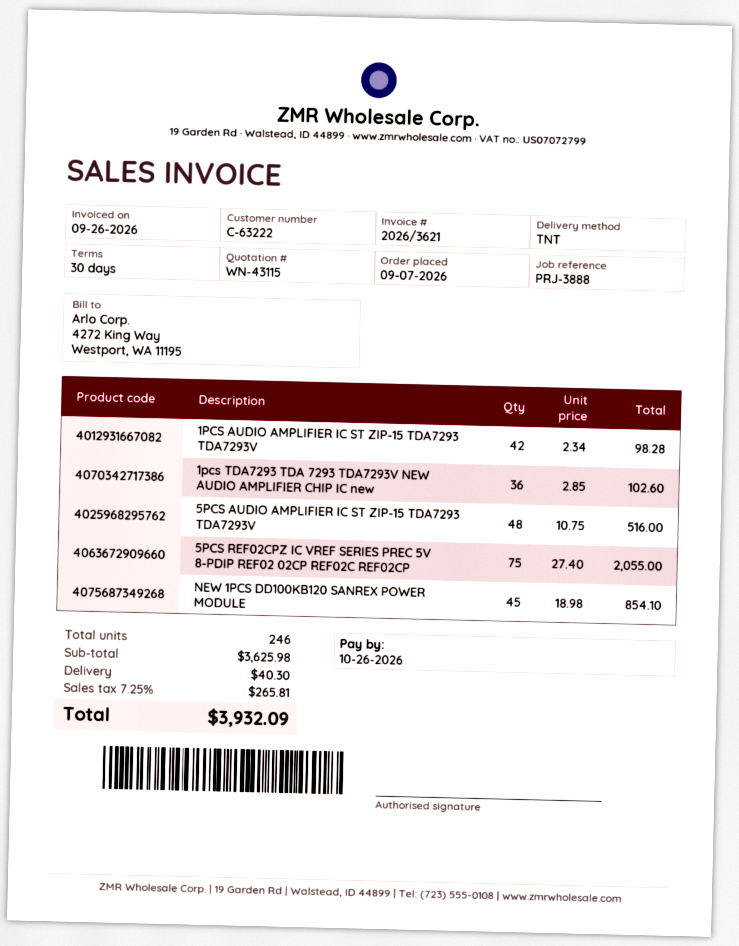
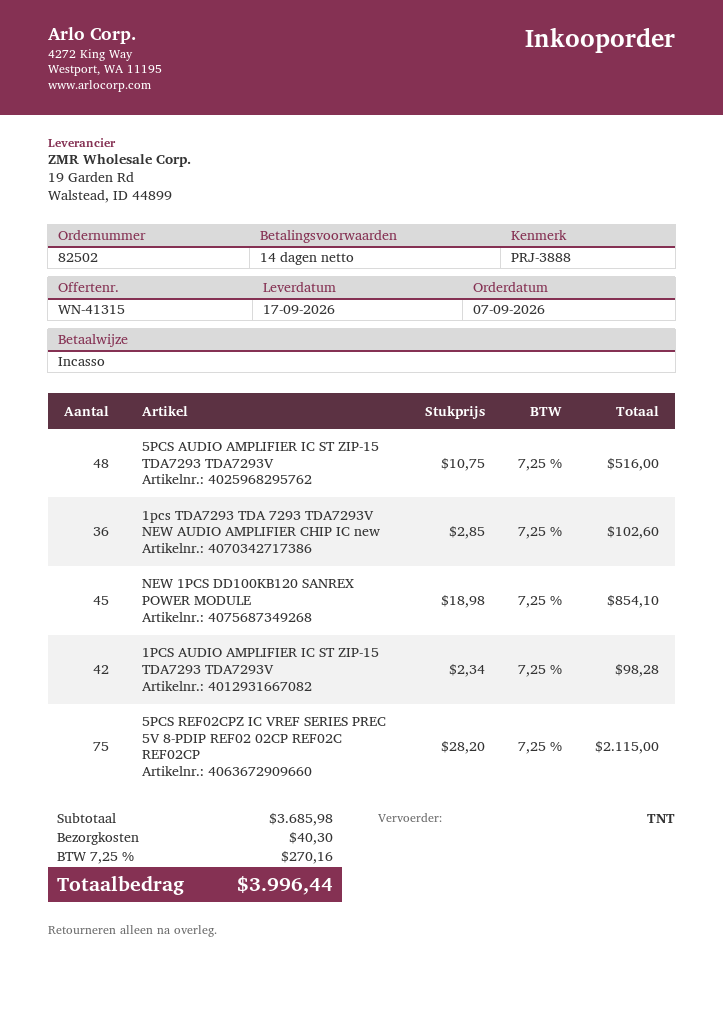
quote number: WN-43115 -> WN-41315
payment terms: 30 days -> 14 days
5PCS REF02CPZ IC VREF SERIES PREC 5V 8-PDIP REF02 02CP REF02C REF02CP: 75 x 27.40 = 2055.00 -> 75 x 28.20 = 2115.00
subtotal: 3625.98 -> 3685.98
tax: 7.25% = 265.81 -> 7.25% = 270.16
total: 3932.09 -> 3996.44

